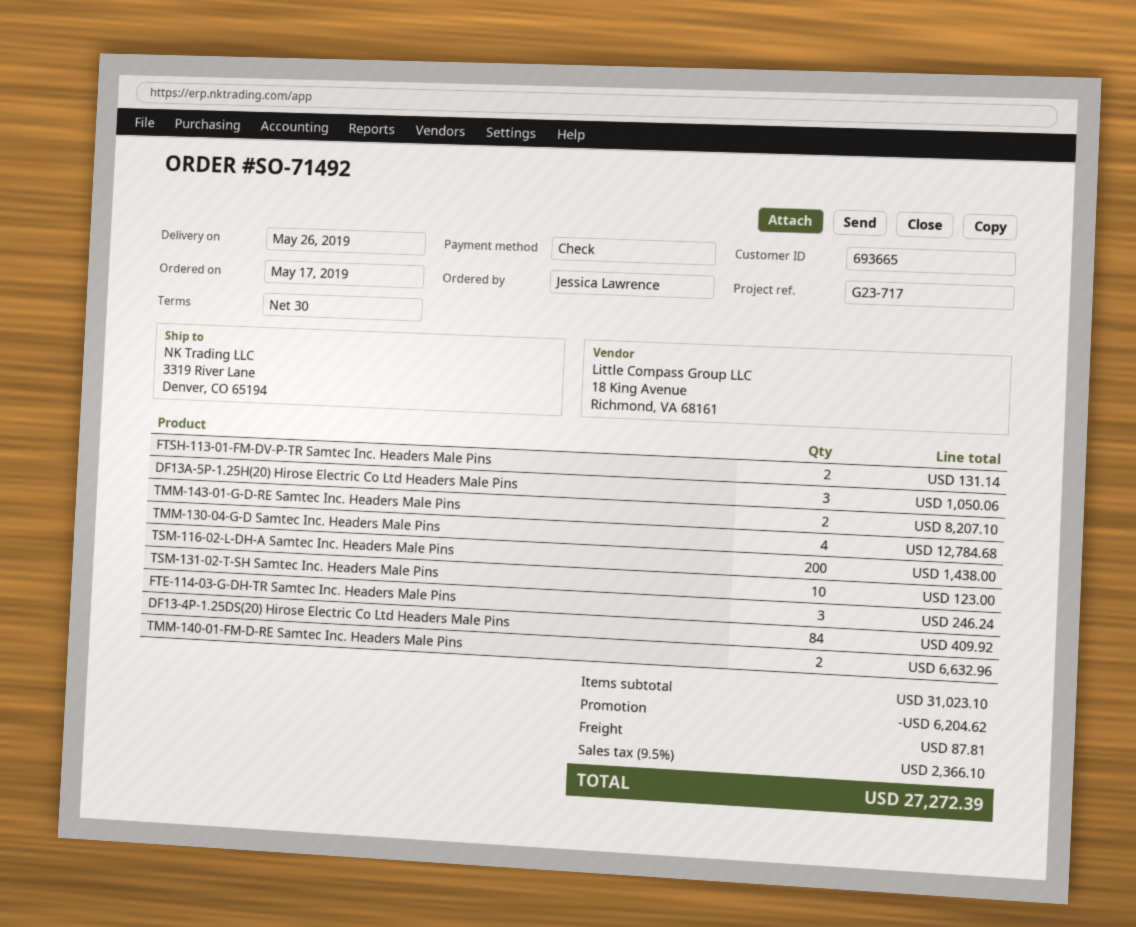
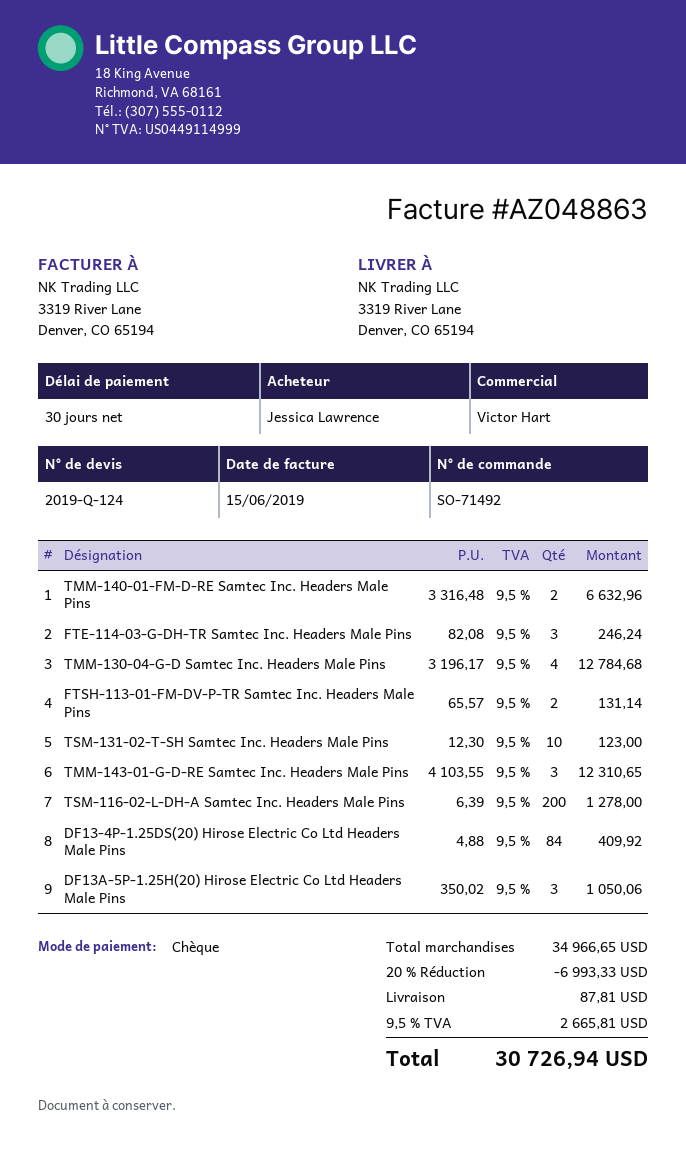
TMM-143-01-G-D-RE Samtec Inc. Headers Male Pins: 2 for 8207.10 -> 3 for 12310.65
TSM-116-02-L-DH-A Samtec Inc. Headers Male Pins: 200 for 1438.00 -> 200 for 1278.00
subtotal: 31023.10 -> 34966.65
discount: 6204.62 -> 6993.33
tax: 9.5% = 2366.10 -> 9.5% = 2665.81
total: 27272.39 -> 30726.94

